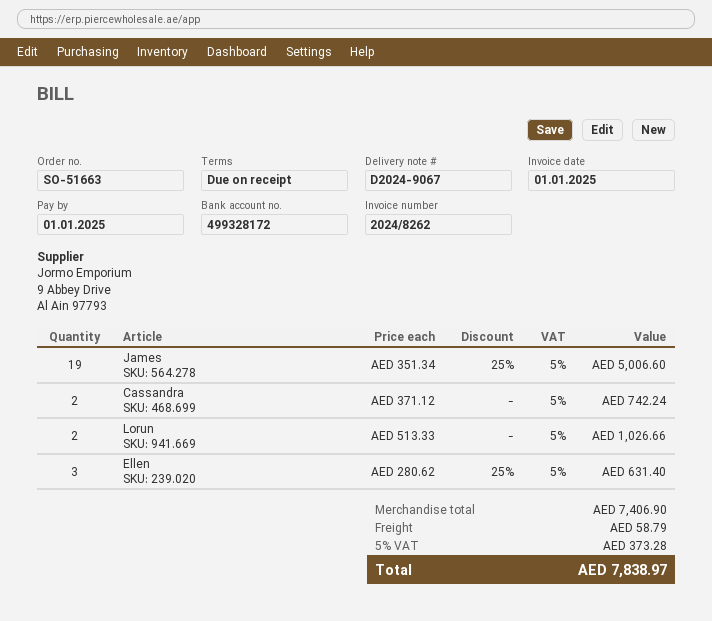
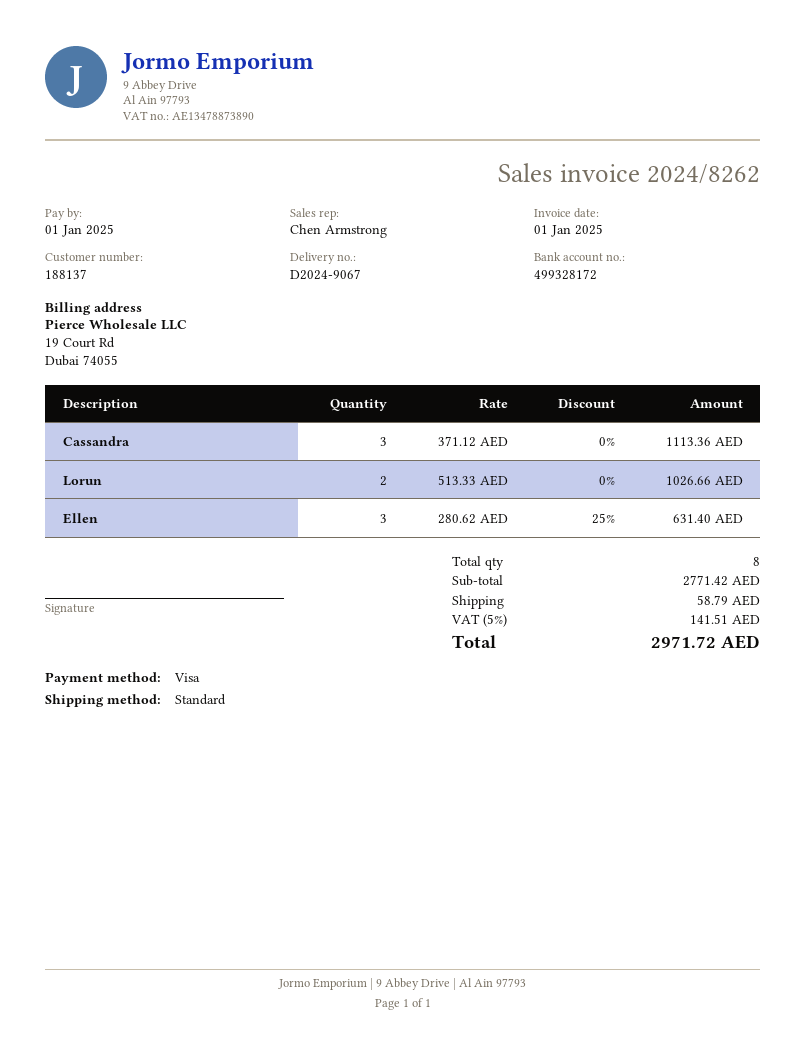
James: 19 x 351.34 - 25% = 5006.60 -> none
Cassandra: 2 x 371.12 = 742.24 -> 3 x 371.12 = 1113.36
subtotal: 7406.90 -> 2771.42
tax: 5% = 373.28 -> 5% = 141.51
total: 7838.97 -> 2971.72

